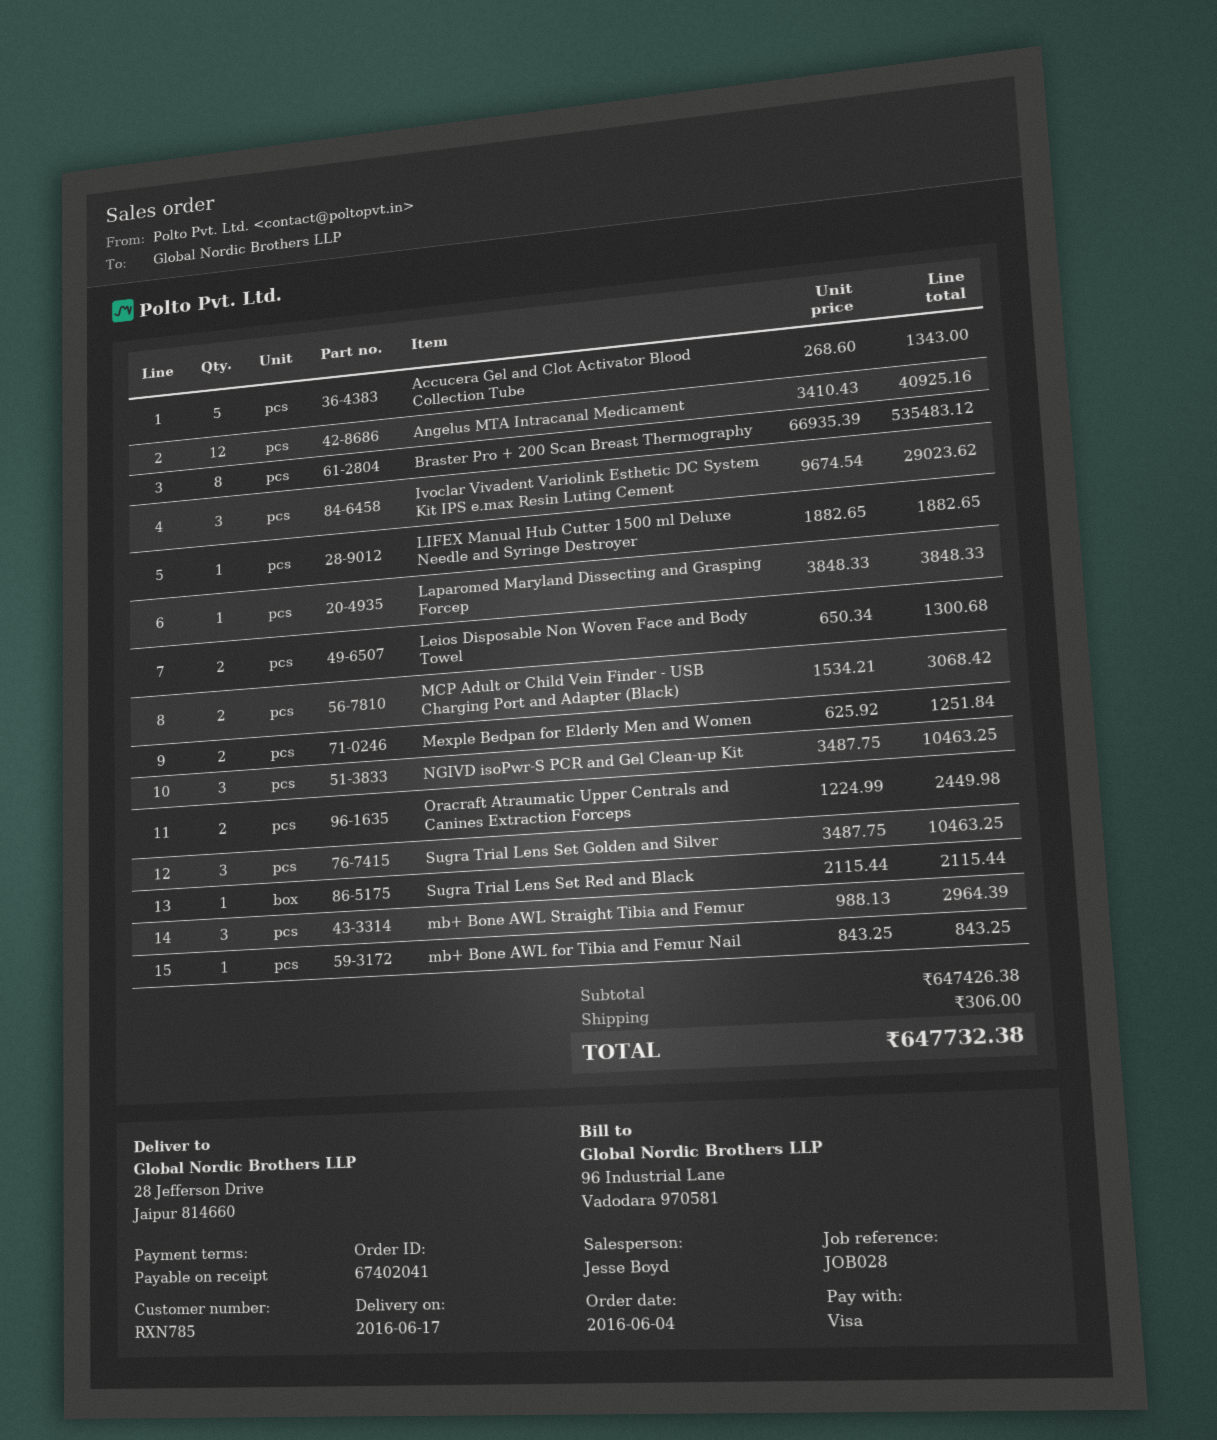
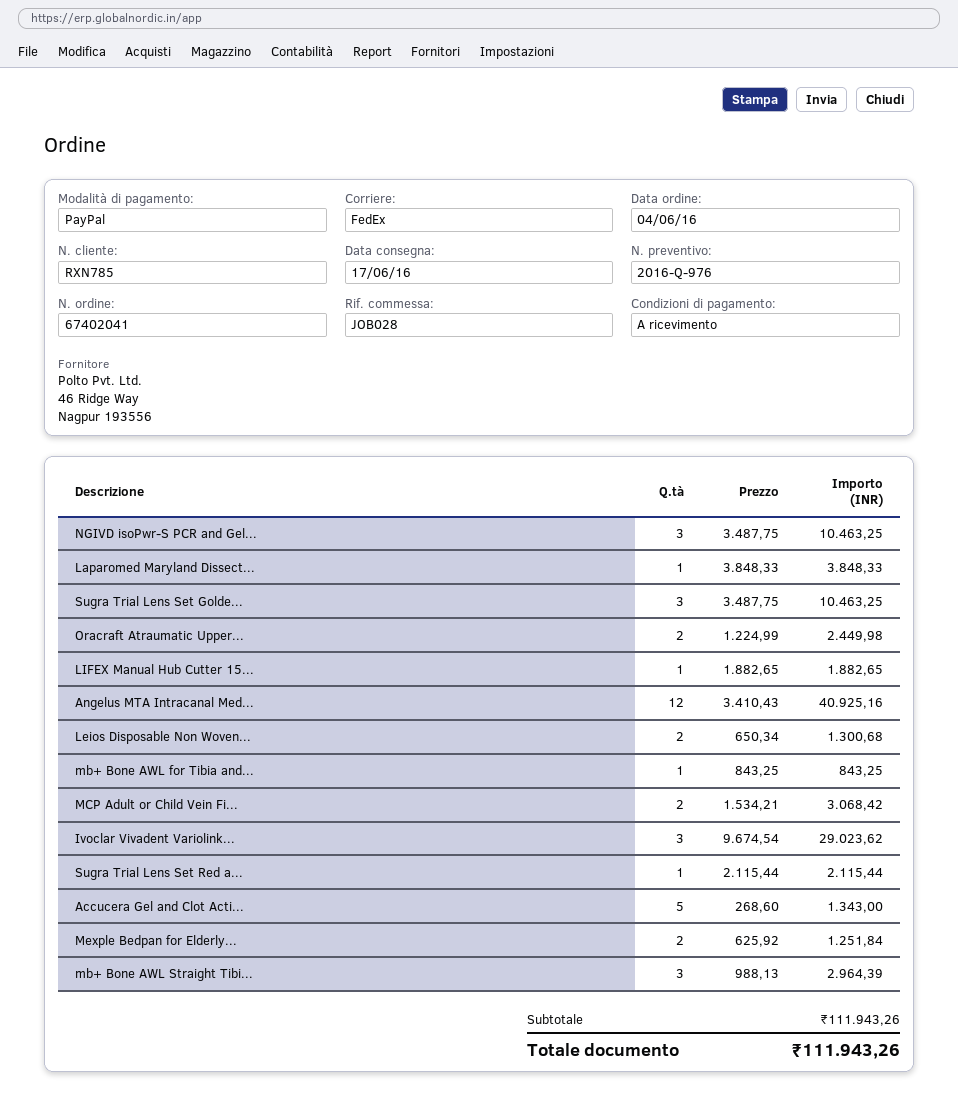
payment method: Visa -> PayPal
Braster Pro + 200 Scan Breast Thermography: 8 x 66935.39 = 535483.12 -> none
subtotal: 647426.38 -> 111943.26
shipping: 306.00 -> none
total: 647732.38 -> 111943.26

